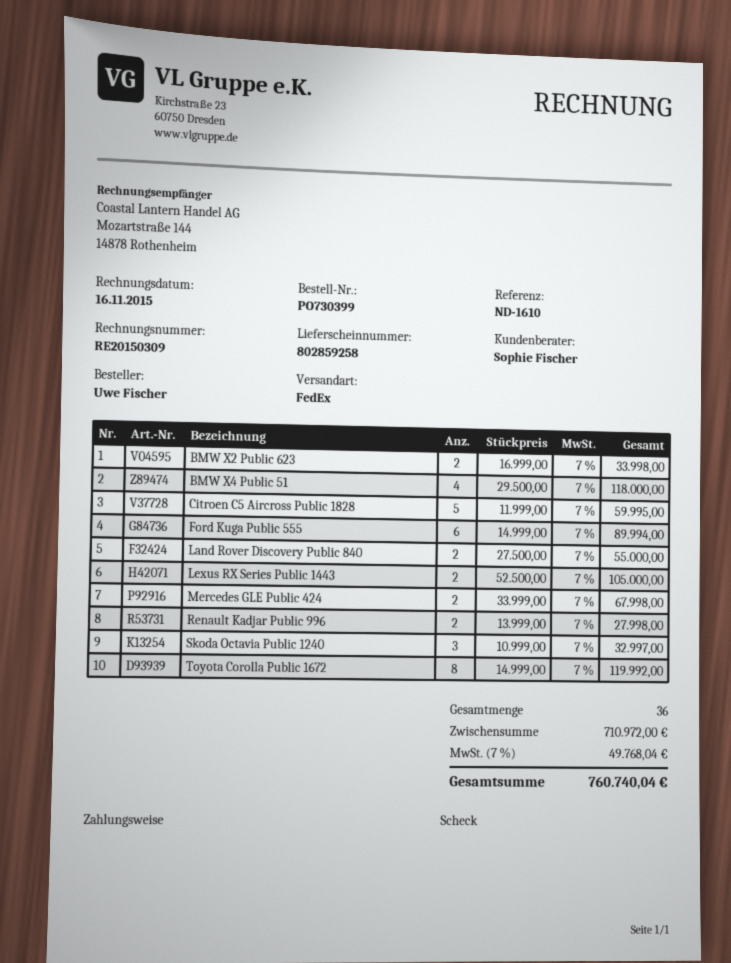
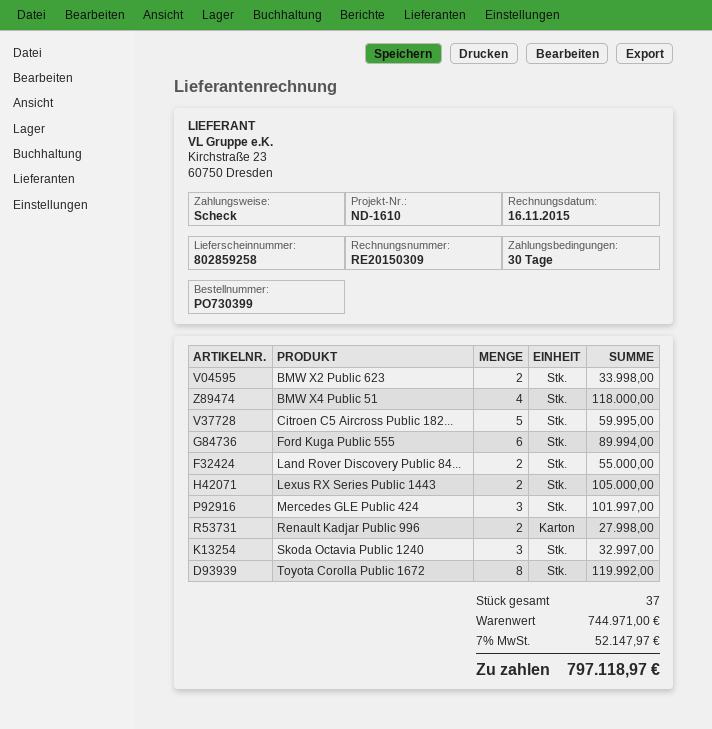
Mercedes GLE Public 424: 2 for 67998.00 -> 3 for 101997.00
total quantity: 36 -> 37
subtotal: 710972.00 -> 744971.00
tax: 7% = 49768.04 -> 7% = 52147.97
total: 760740.04 -> 797118.97

